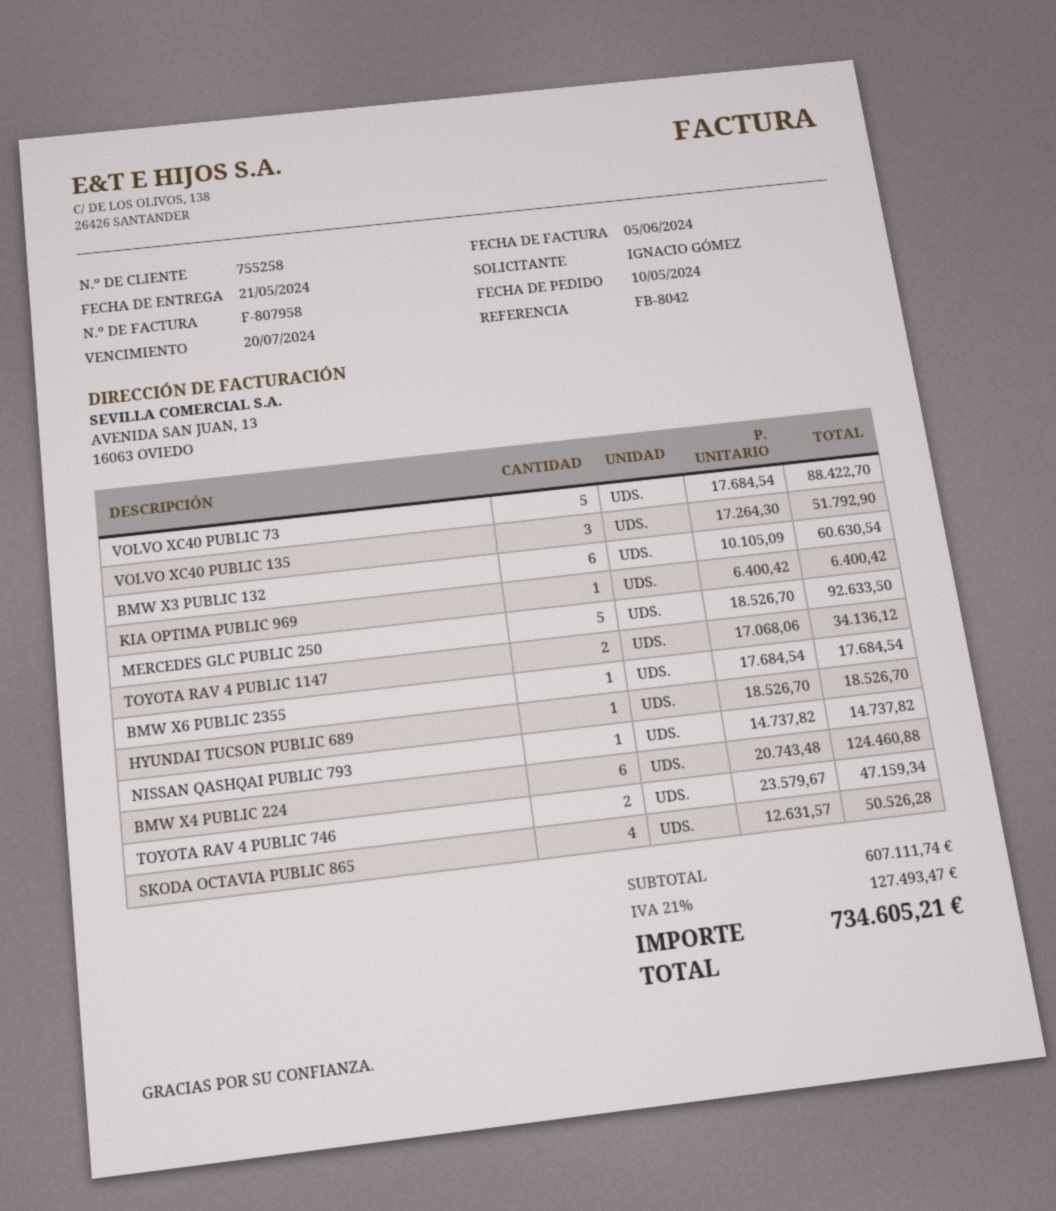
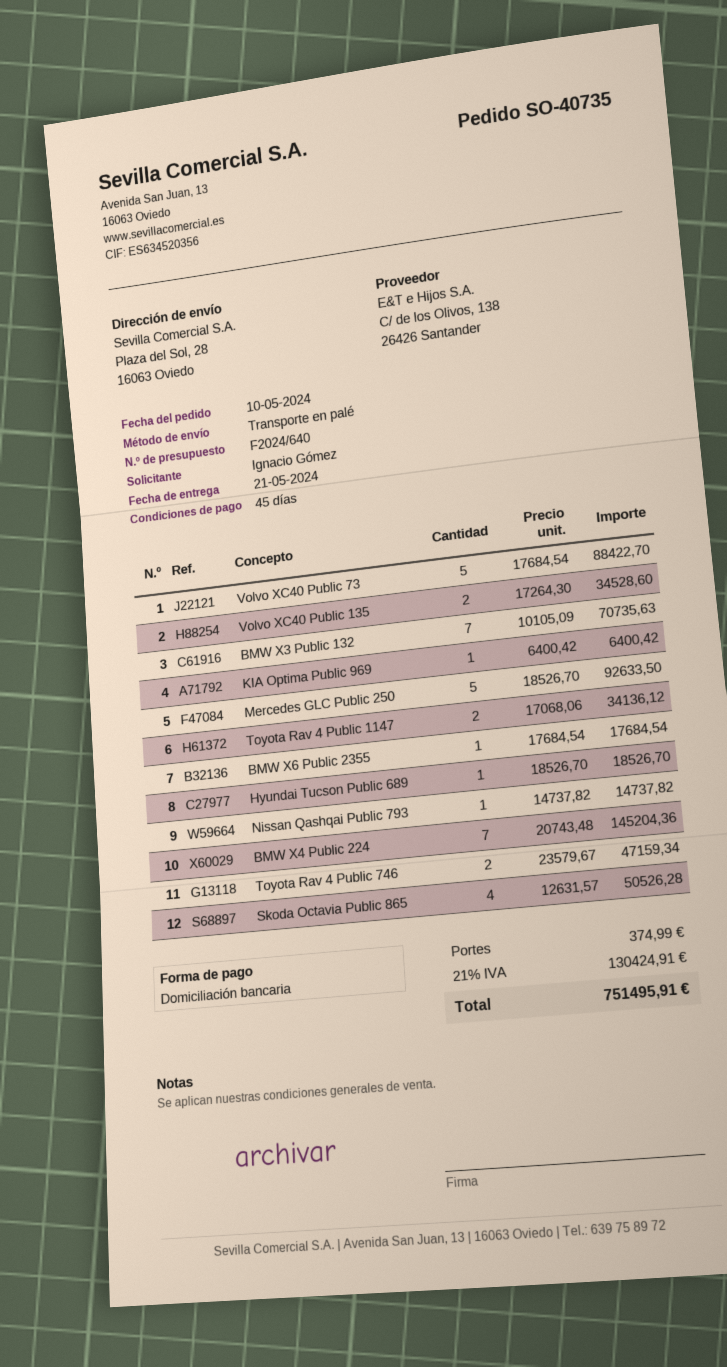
VOLVO XC40 PUBLIC 135: 3 x 17264.30 = 51792.90 -> 2 x 17264.30 = 34528.60
BMW X3 PUBLIC 132: 6 x 10105.09 = 60630.54 -> 7 x 10105.09 = 70735.63
BMW X4 PUBLIC 224: 6 x 20743.48 = 124460.88 -> 7 x 20743.48 = 145204.36
shipping: none -> 374.99
tax: 21% = 127493.47 -> 21% = 130424.91
total: 734605.21 -> 751495.91

